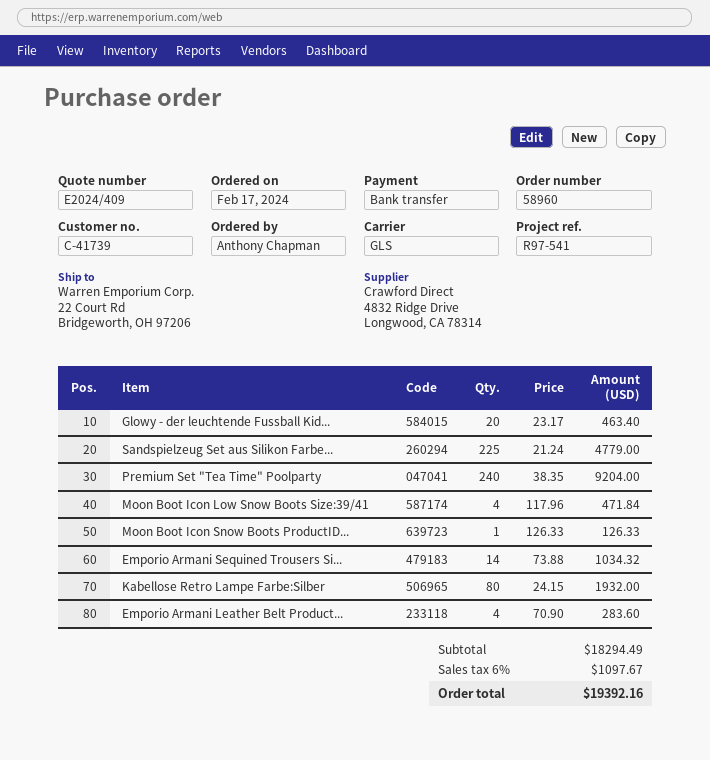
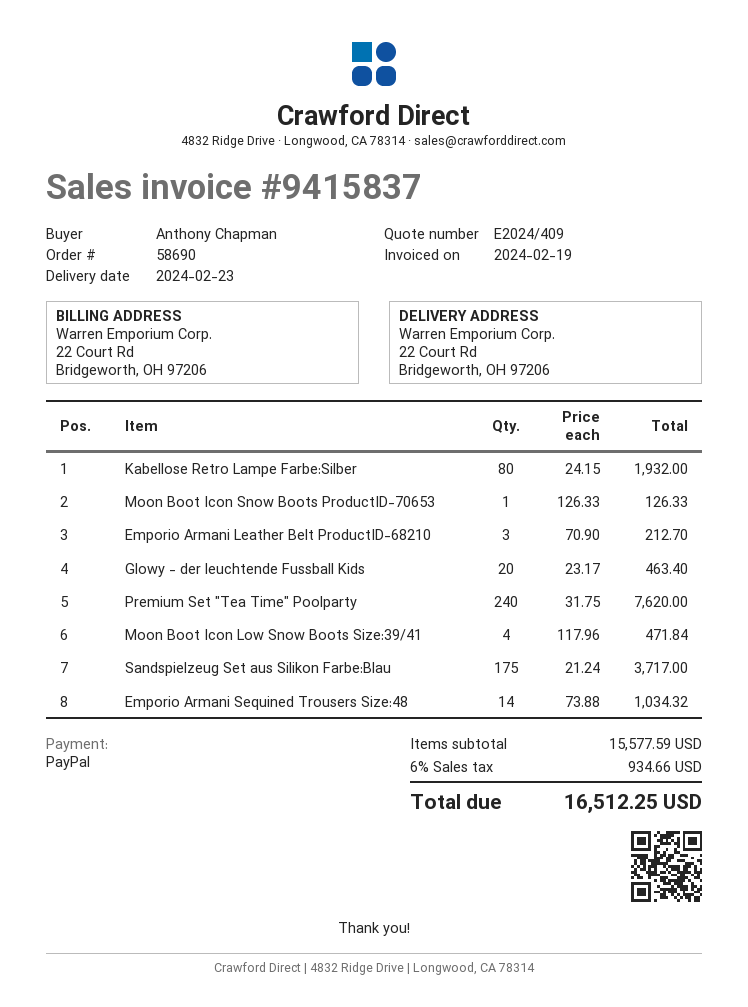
order number: 58960 -> 58690
payment method: bank transfer -> PayPal
Sandspielzeug Set aus Silikon Farbe...: 225 x 21.24 = 4779.00 -> 175 x 21.24 = 3717.00
Premium Set "Tea Time" Poolparty: 240 x 38.35 = 9204.00 -> 240 x 31.75 = 7620.00
Emporio Armani Leather Belt Product...: 4 x 70.90 = 283.60 -> 3 x 70.90 = 212.70
subtotal: 18294.49 -> 15577.59
tax: 6% = 1097.67 -> 6% = 934.66
total: 19392.16 -> 16512.25

